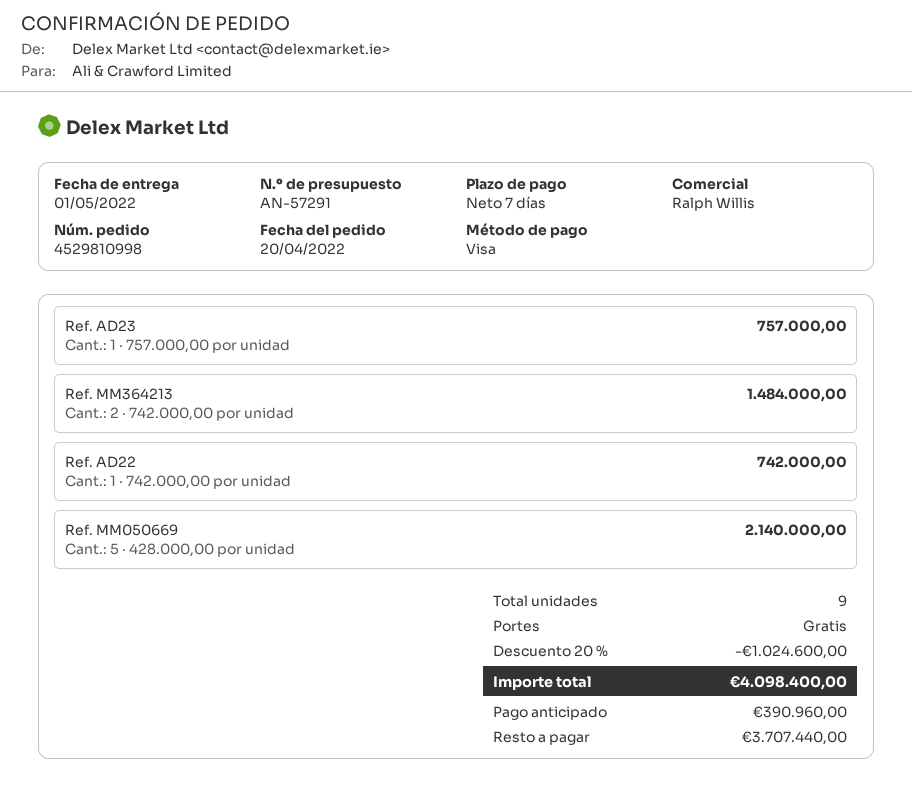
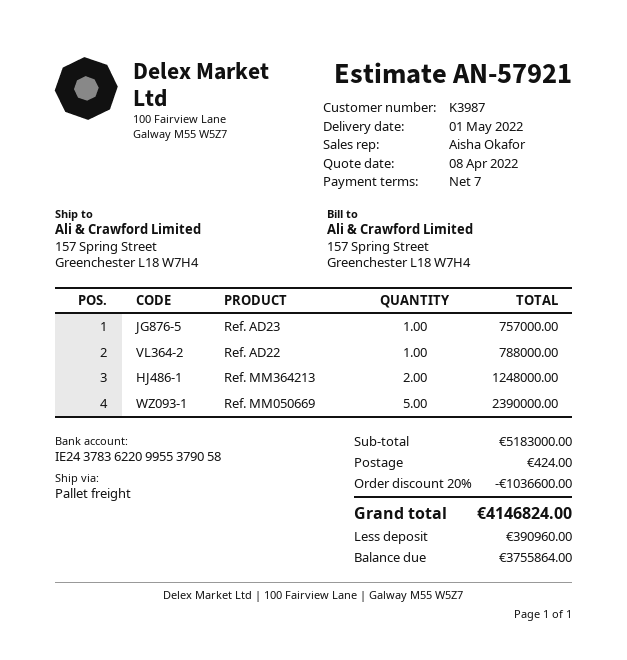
quote number: AN-57291 -> AN-57921
sales rep: Ralph Willis -> Aisha Okafor
Ref. MM364213: 2 for 1484000.00 -> 2 for 1248000.00
Ref. AD22: 1 for 742000.00 -> 1 for 788000.00
Ref. MM050669: 5 for 2140000.00 -> 5 for 2390000.00
discount: 20% = 1024600.00 -> 20% = 1036600.00
shipping: 0.00 -> 424.00
total: 4098400.00 -> 4146824.00
balance: 3707440.00 -> 3755864.00

